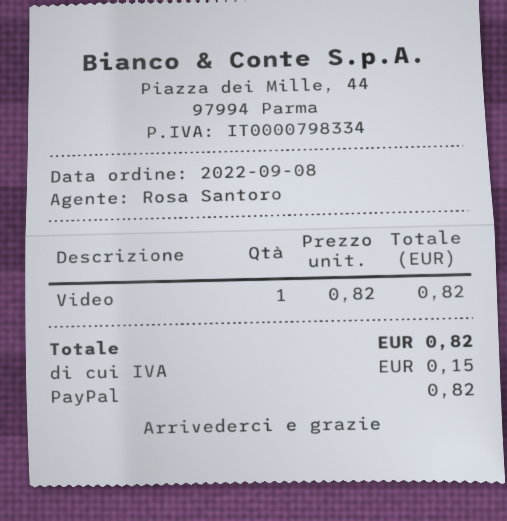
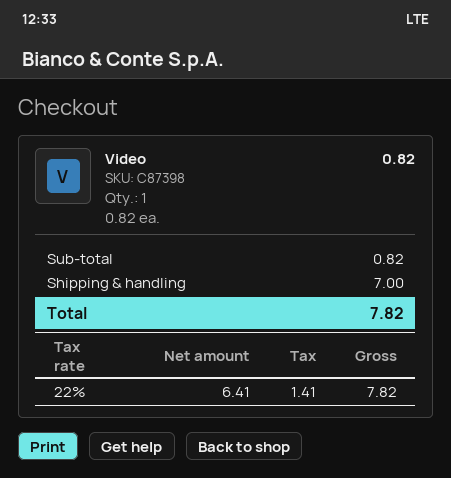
shipping: none -> 7.00
tax: 0.15 -> 1.41
total: 0.82 -> 7.82

